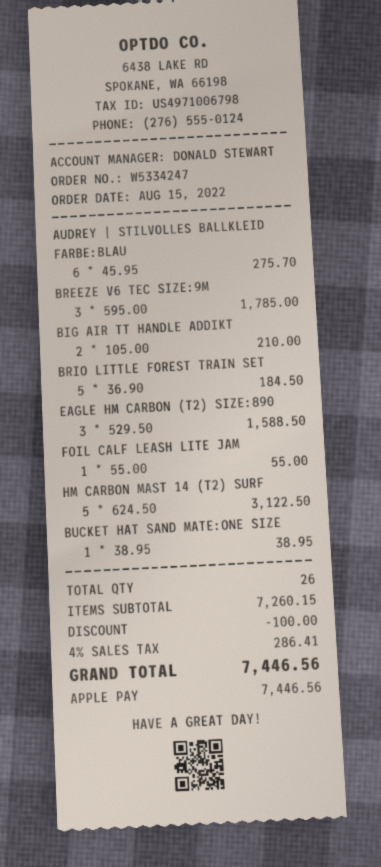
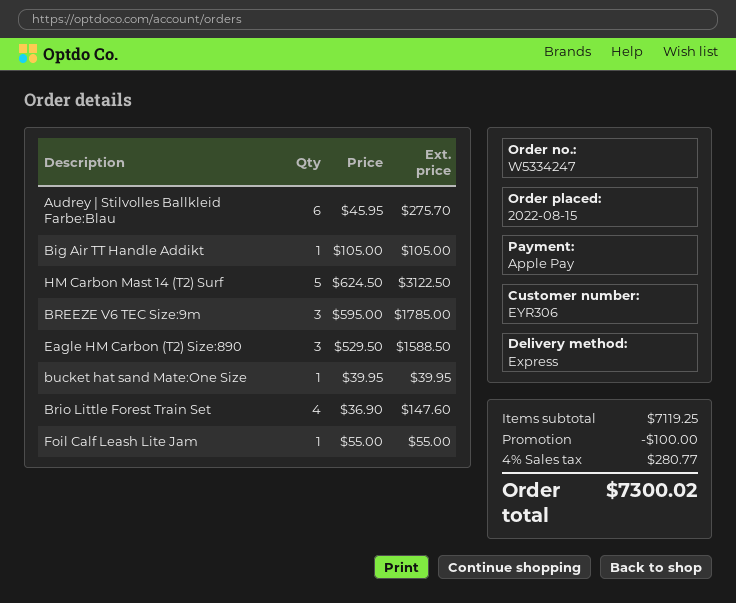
BIG AIR TT HANDLE ADDIKT: 2 x 105.00 = 210.00 -> 1 x 105.00 = 105.00
BRIO LITTLE FOREST TRAIN SET: 5 x 36.90 = 184.50 -> 4 x 36.90 = 147.60
BUCKET HAT SAND MATE:ONE SIZE: 1 x 38.95 = 38.95 -> 1 x 39.95 = 39.95
subtotal: 7260.15 -> 7119.25
tax: 4% = 286.41 -> 4% = 280.77
total: 7446.56 -> 7300.02

